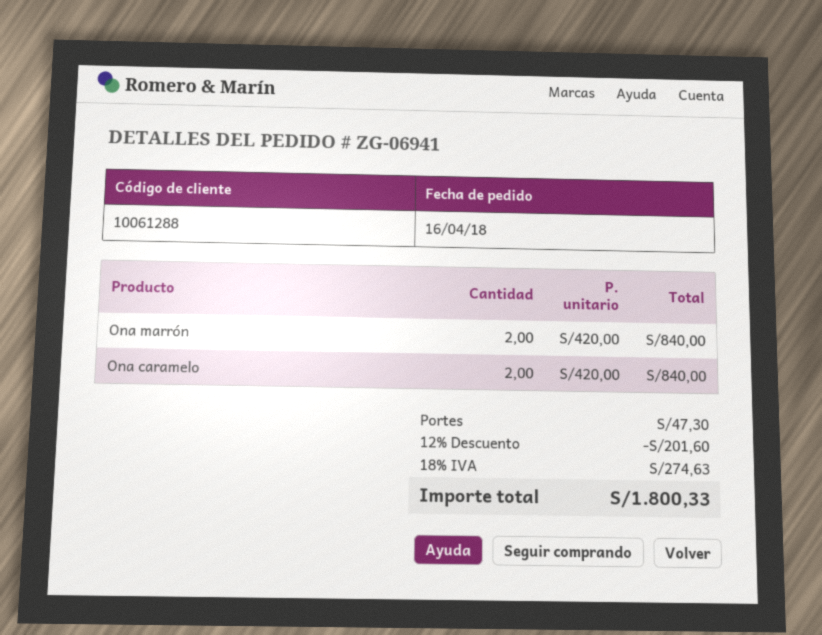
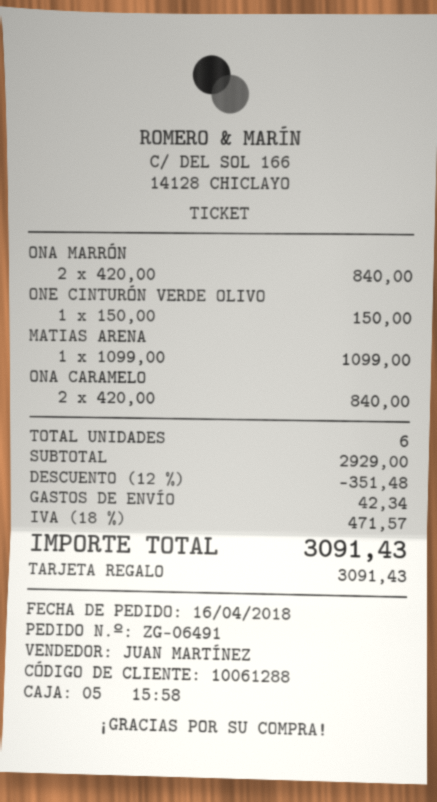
order number: ZG-06941 -> ZG-06491
ONE CINTURÓN VERDE OLIVO: none -> 1 x 150.00 = 150.00
MATIAS ARENA: none -> 1 x 1099.00 = 1099.00
discount: 12% = 201.60 -> 12% = 351.48
shipping: 47.30 -> 42.34
tax: 18% = 274.63 -> 18% = 471.57
total: 1800.33 -> 3091.43

